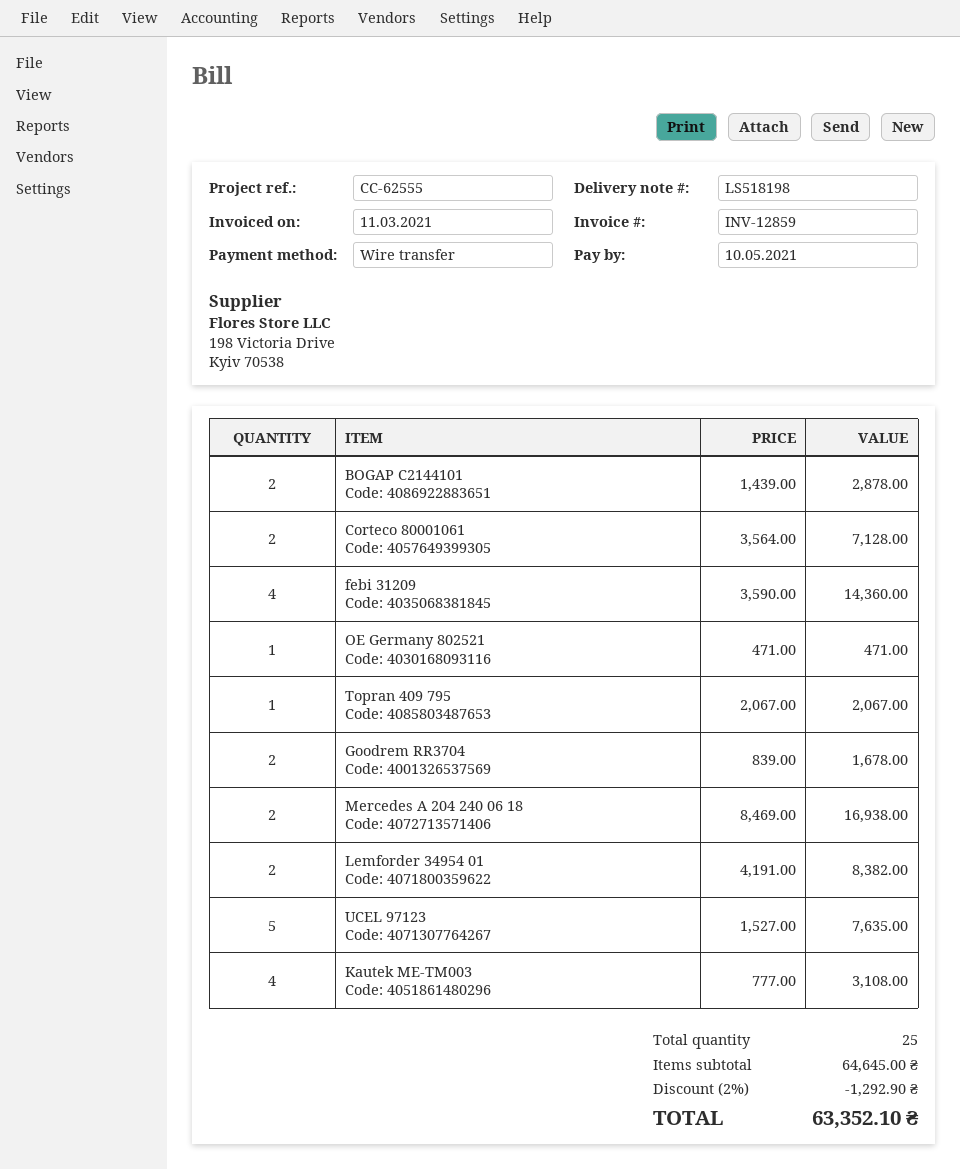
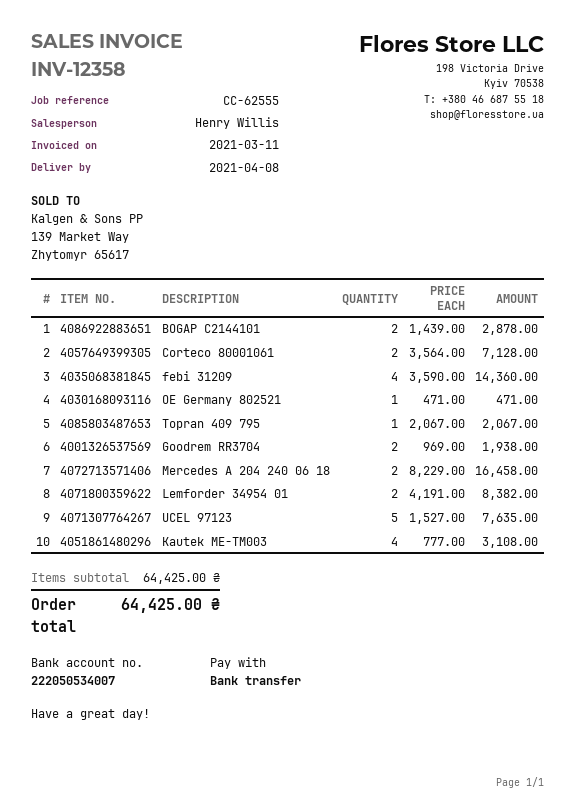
invoice number: INV-12859 -> INV-12358
Goodrem RR3704: 2 x 839.00 = 1678.00 -> 2 x 969.00 = 1938.00
Mercedes A 204 240 06 18: 2 x 8469.00 = 16938.00 -> 2 x 8229.00 = 16458.00
subtotal: 64645.00 -> 64425.00
discount: 2% = 1292.90 -> none
total: 63352.10 -> 64425.00

